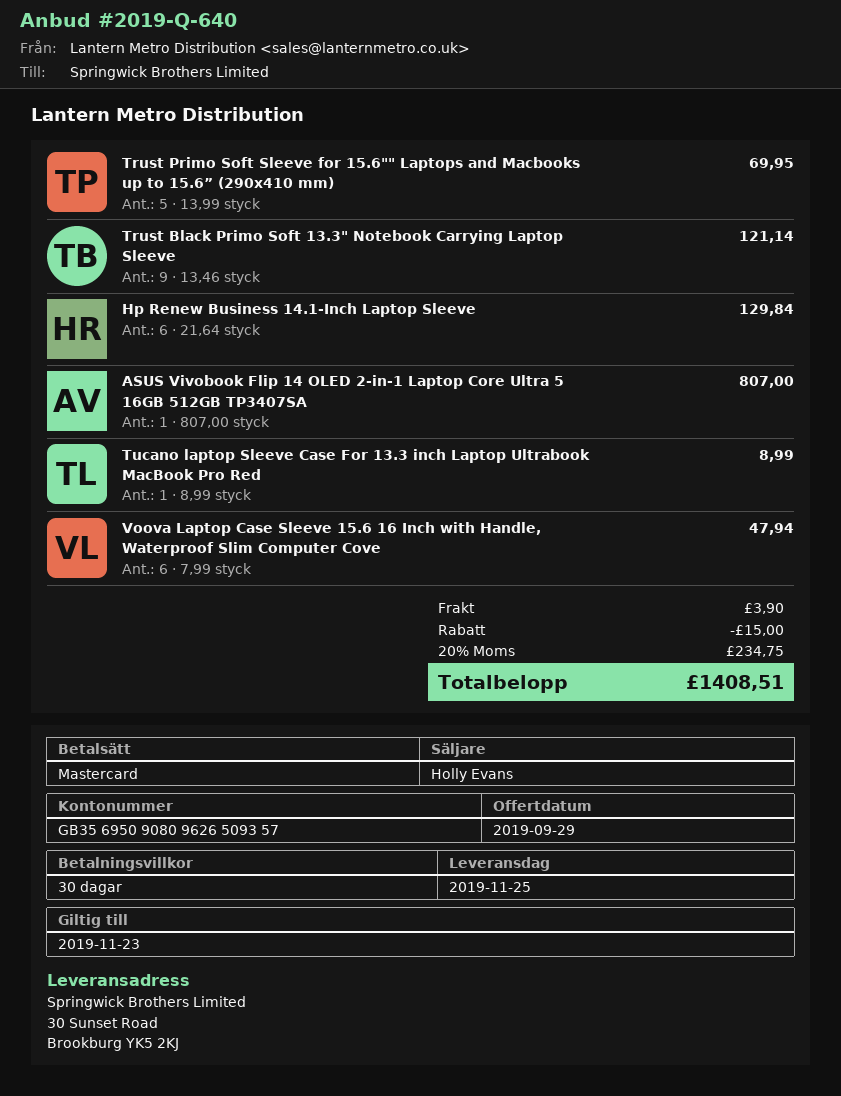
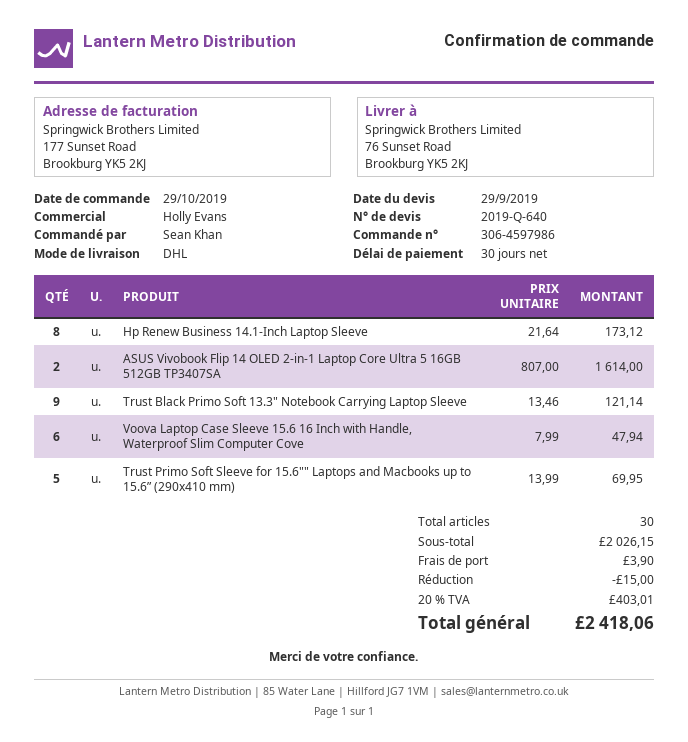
ship to: 30 Sunset Road, Brookburg YK5 2KJ -> 76 Sunset Road, Brookburg YK5 2KJ
Hp Renew Business 14.1-Inch Laptop Sleeve: 6 x 21.64 = 129.84 -> 8 x 21.64 = 173.12
ASUS Vivobook Flip 14 OLED 2-in-1 Laptop Core Ultra 5 16GB 512GB TP3407SA: 1 x 807.00 = 807.00 -> 2 x 807.00 = 1614.00
Tucano laptop Sleeve Case For 13.3 inch Laptop Ultrabook MacBook Pro Red: 1 x 8.99 = 8.99 -> none
tax: 20% = 234.75 -> 20% = 403.01
total: 1408.51 -> 2418.06

